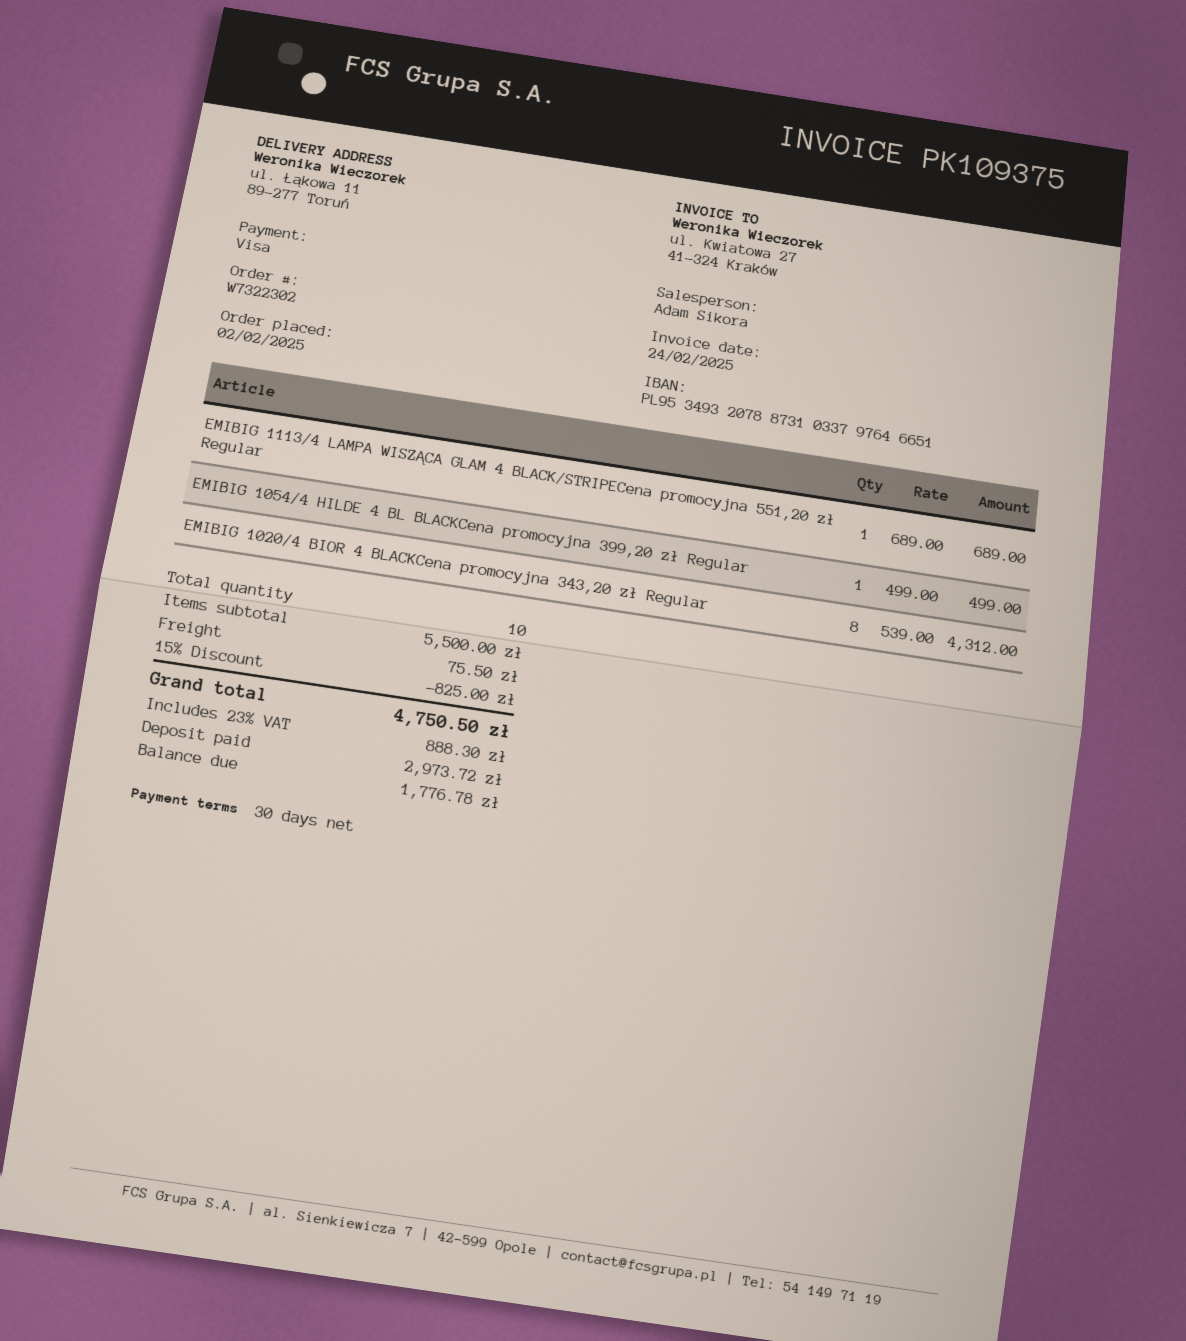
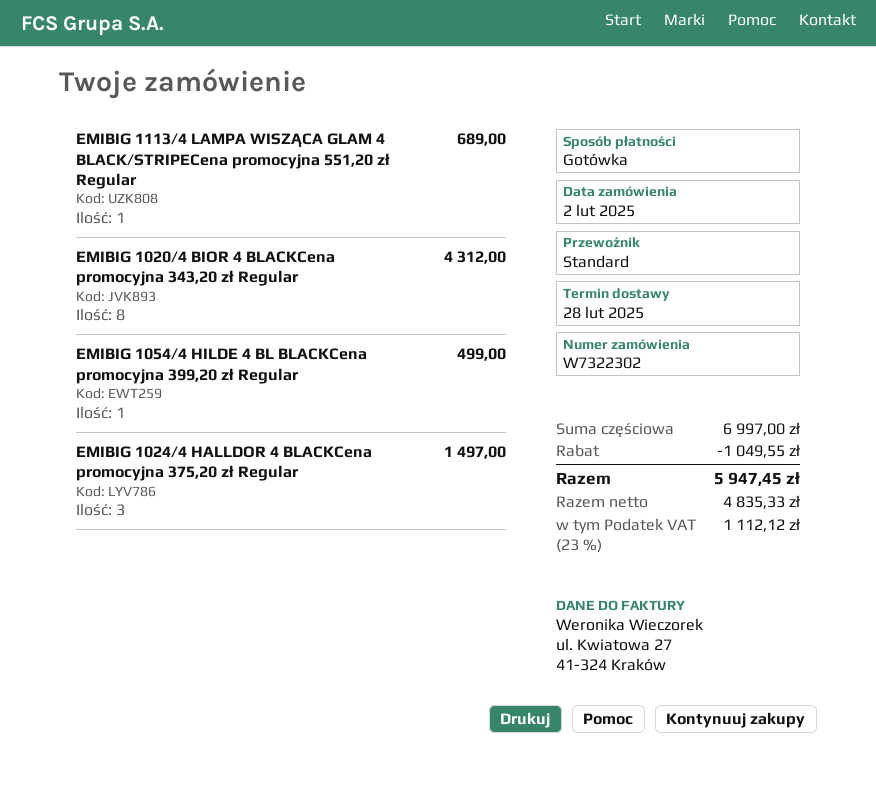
payment method: Visa -> cash
EMIBIG 1024/4 HALLDOR 4 BLACKCena promocyjna 375,20 zł Regular: none -> 3 for 1497.00
subtotal: 5500.00 -> 6997.00
discount: 825.00 -> 1049.55
shipping: 75.50 -> none
tax: 23% = 888.30 -> 23% = 1112.12
total: 4750.50 -> 5947.45

